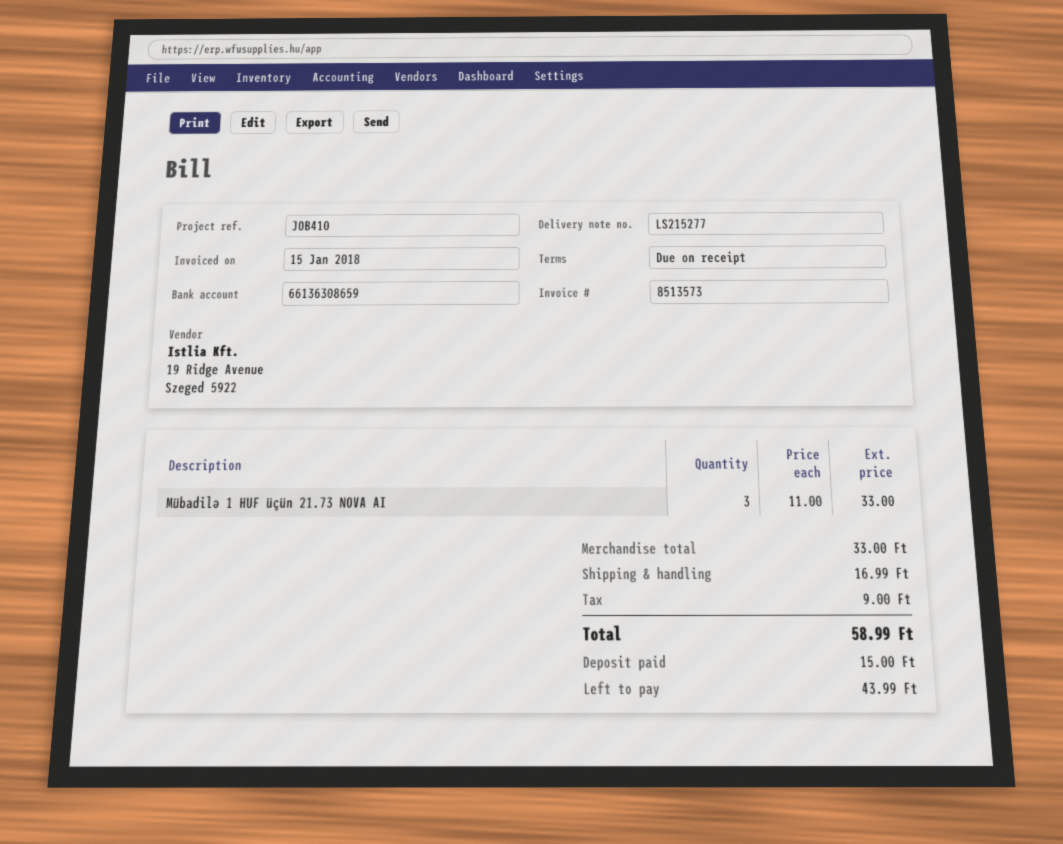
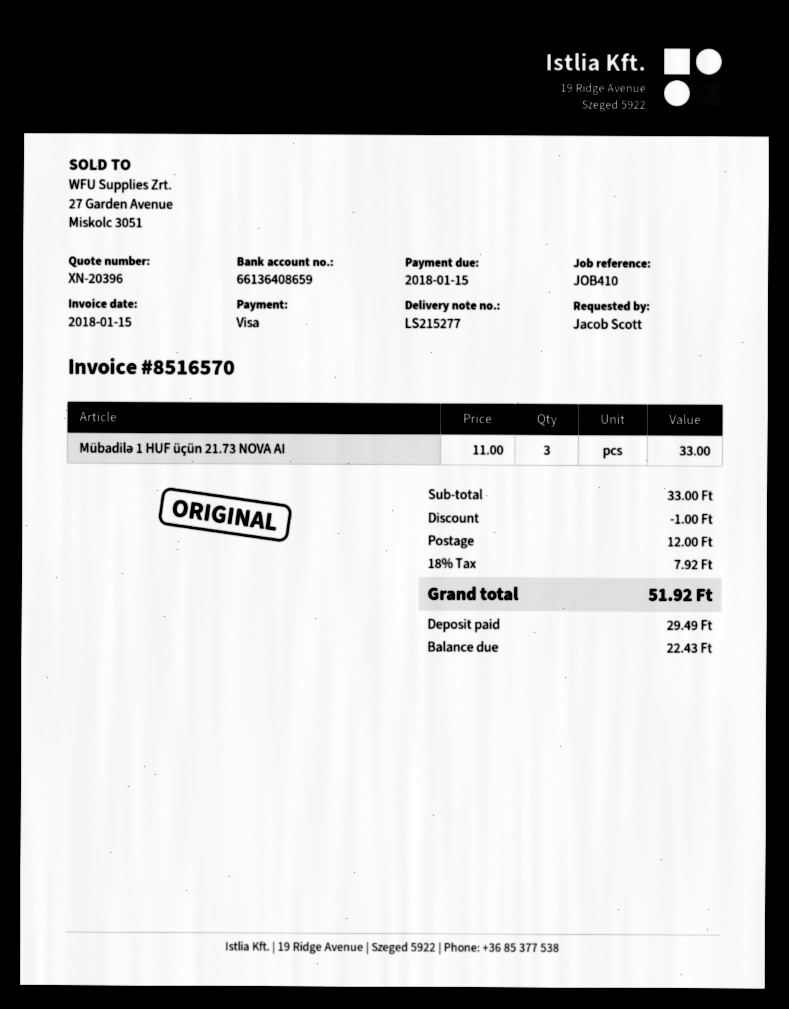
invoice number: 8513573 -> 8516570
bank account: 66136308659 -> 66136408659
discount: none -> 1.00
shipping: 16.99 -> 12.00
tax: 9.00 -> 7.92
total: 58.99 -> 51.92
deposit: 15.00 -> 29.49
balance: 43.99 -> 22.43

